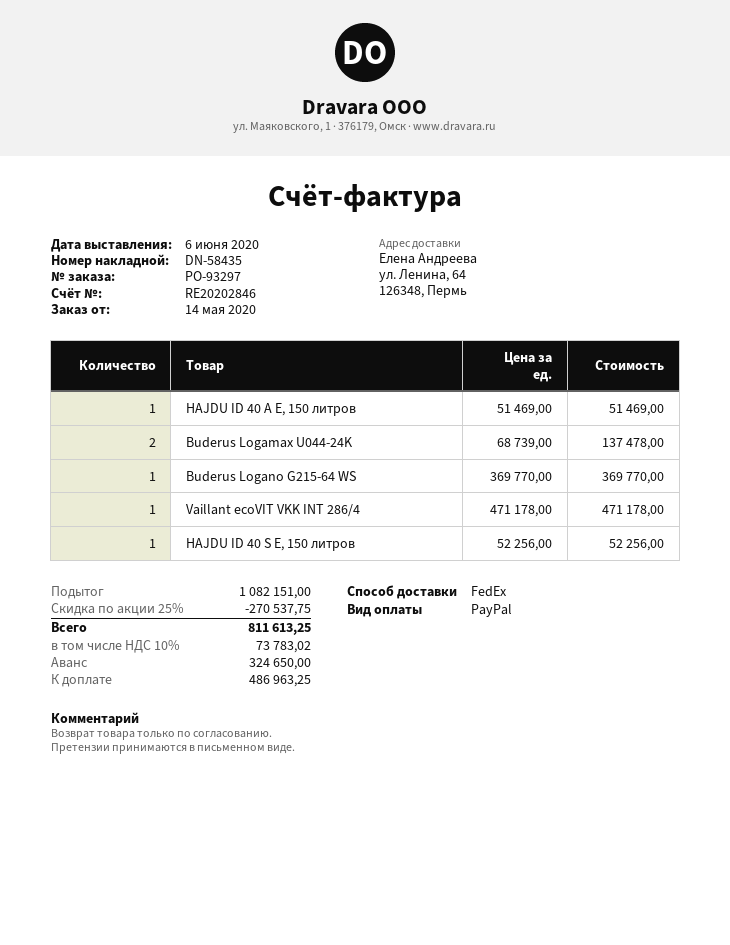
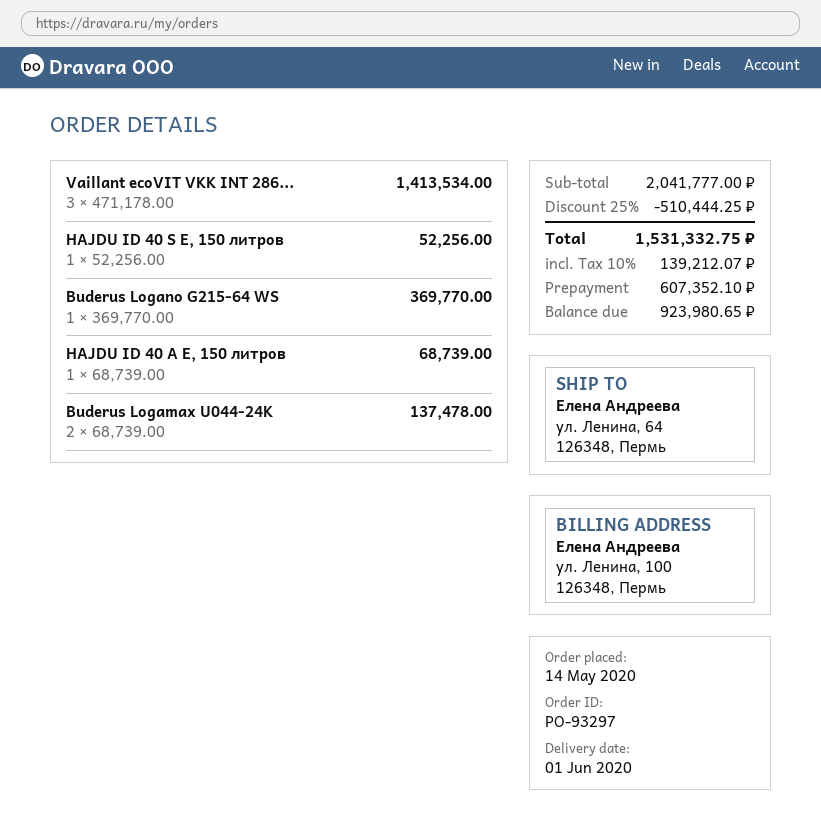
HAJDU ID 40 A E, 150 литров: 1 x 51469.00 = 51469.00 -> 1 x 68739.00 = 68739.00
Vaillant ecoVIT VKK INT 286/4: 1 x 471178.00 = 471178.00 -> 3 x 471178.00 = 1413534.00
subtotal: 1082151.00 -> 2041777.00
discount: 25% = 270537.75 -> 25% = 510444.25
tax: 10% = 73783.02 -> 10% = 139212.07
total: 811613.25 -> 1531332.75
deposit: 324650.00 -> 607352.10
balance: 486963.25 -> 923980.65

